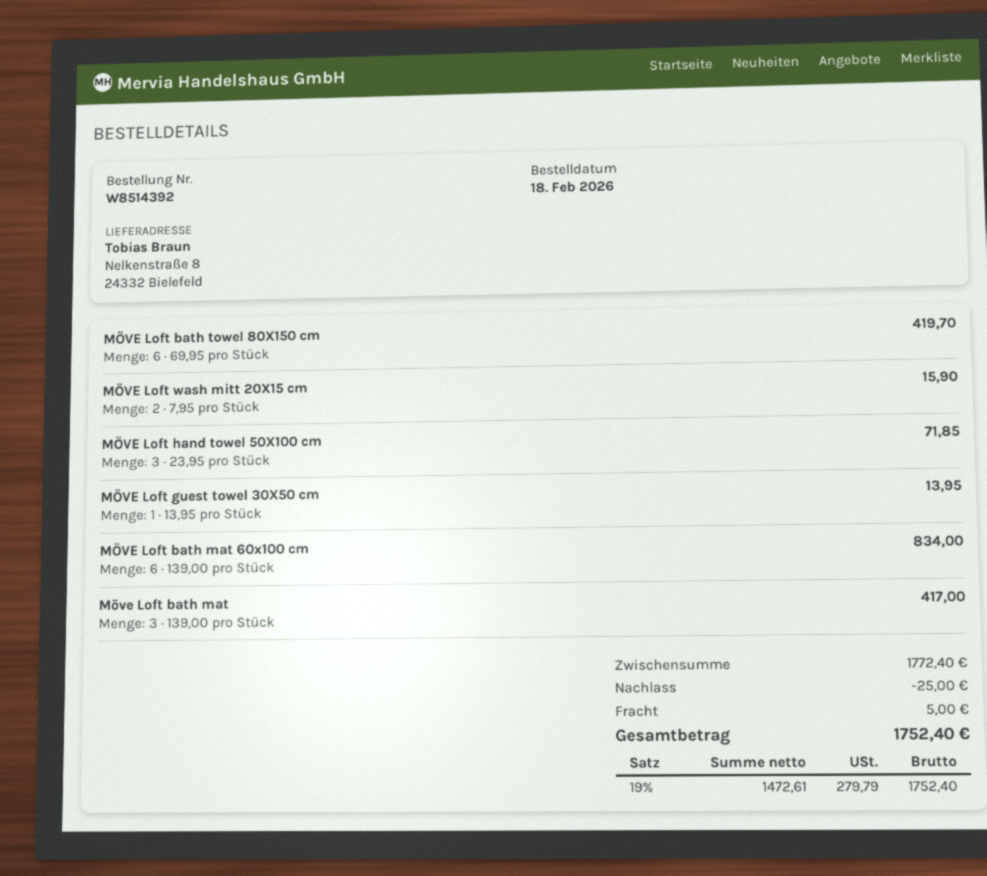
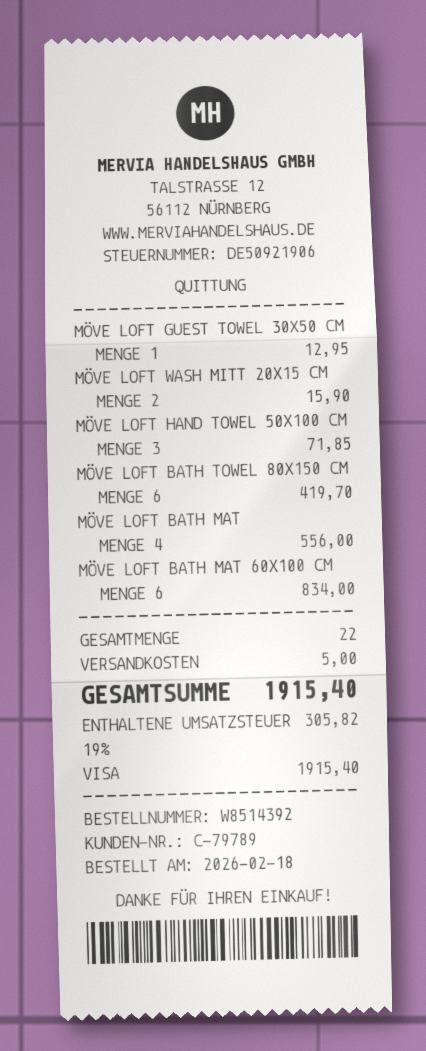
MÖVE Loft guest towel 30X50 cm: 1 for 13.95 -> 1 for 12.95
Möve Loft bath mat: 3 for 417.00 -> 4 for 556.00
discount: 25.00 -> none
tax: 19% = 279.79 -> 19% = 305.82
total: 1752.40 -> 1915.40

